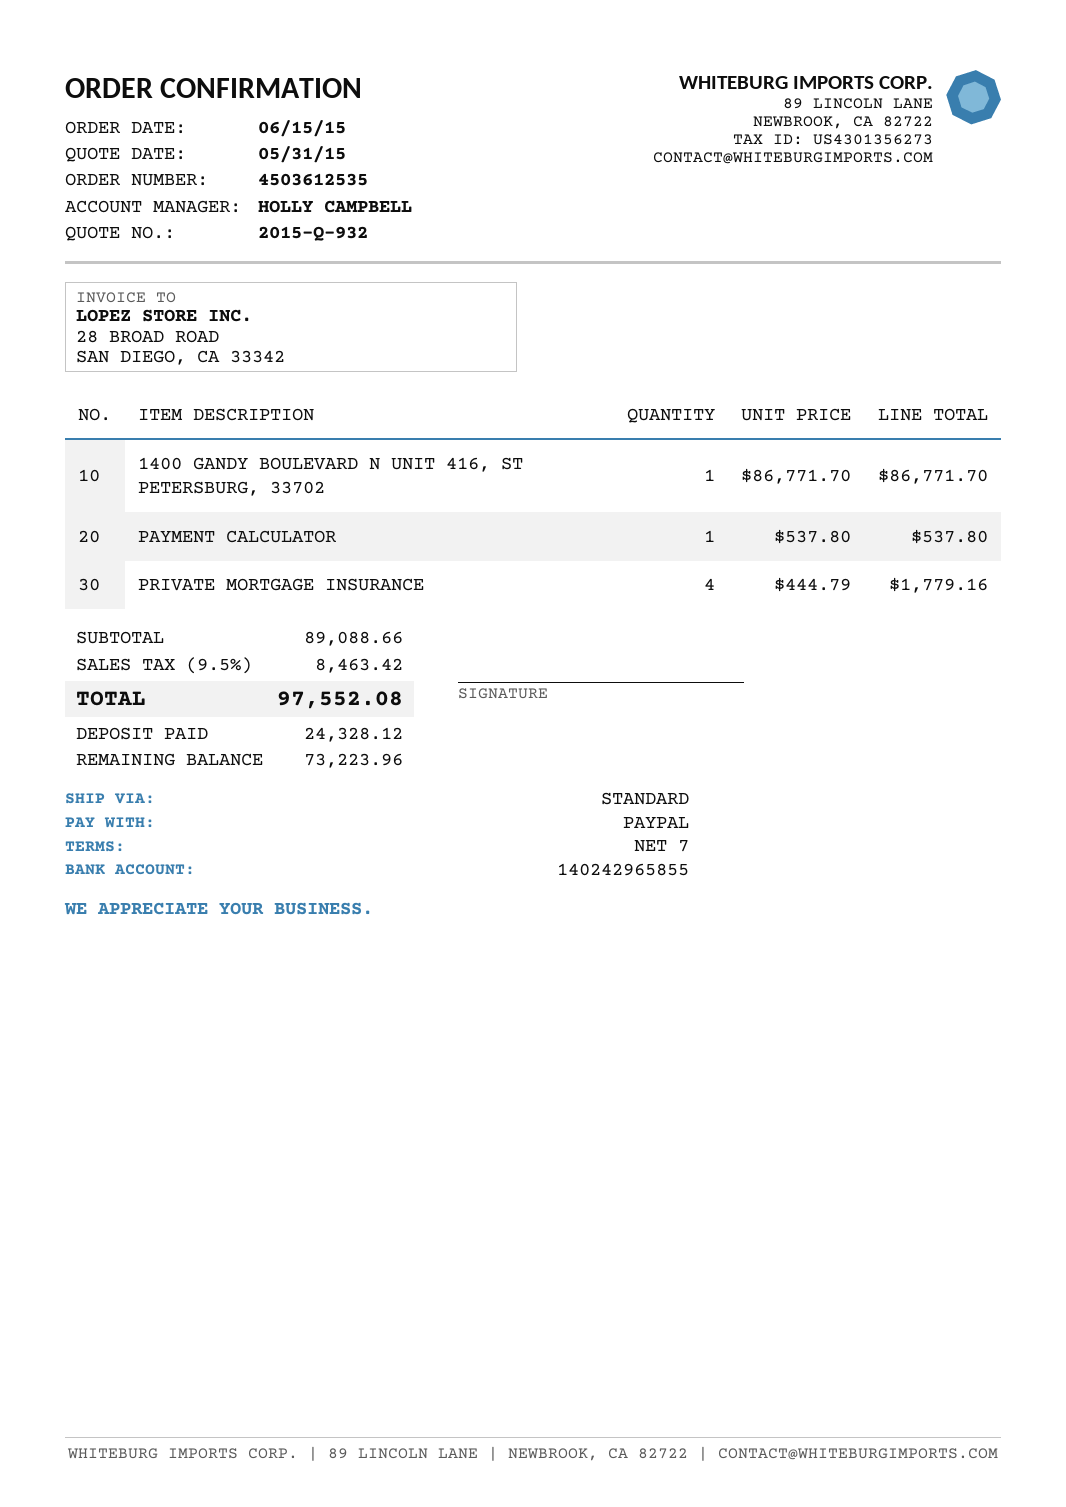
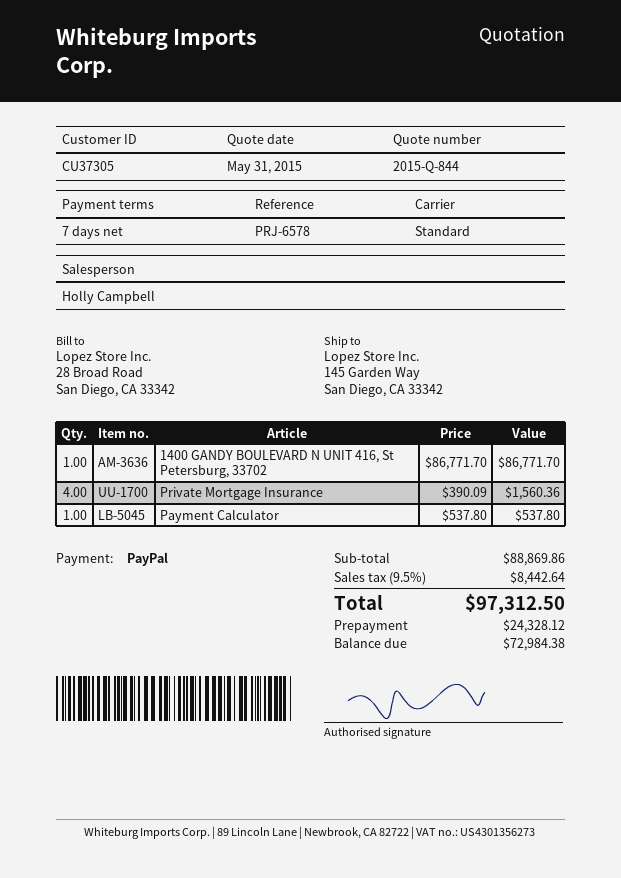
quote number: 2015-Q-932 -> 2015-Q-844
PRIVATE MORTGAGE INSURANCE: 4 x 444.79 = 1779.16 -> 4 x 390.09 = 1560.36
subtotal: 89088.66 -> 88869.86
tax: 9.5% = 8463.42 -> 9.5% = 8442.64
total: 97552.08 -> 97312.50
balance: 73223.96 -> 72984.38

